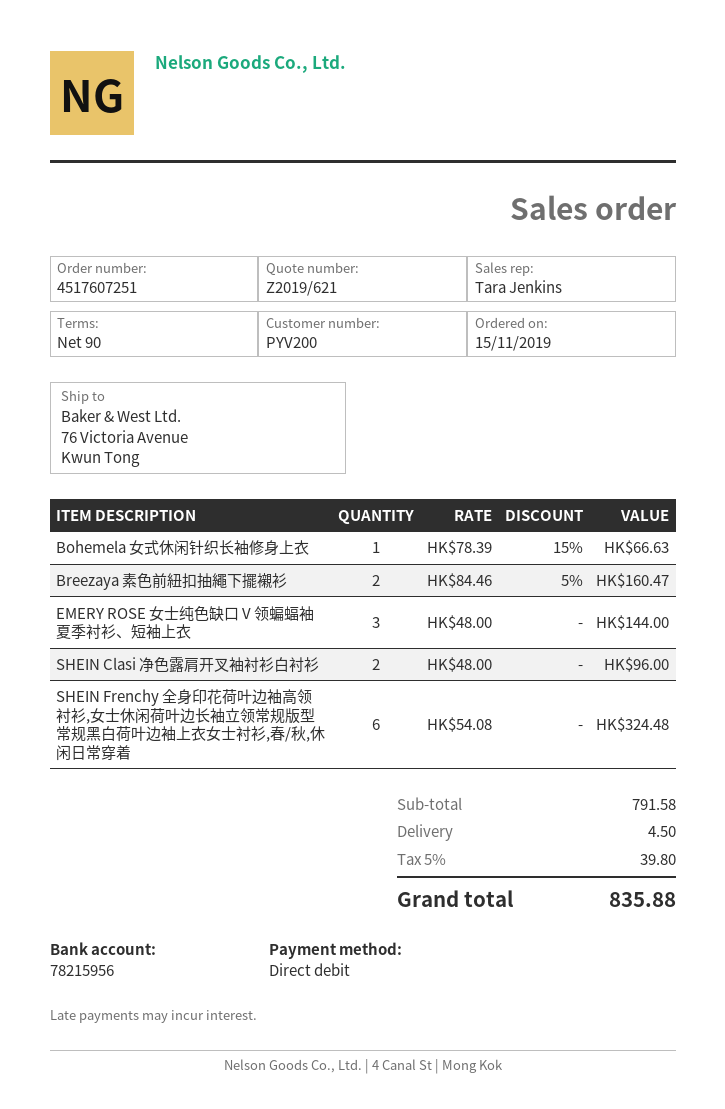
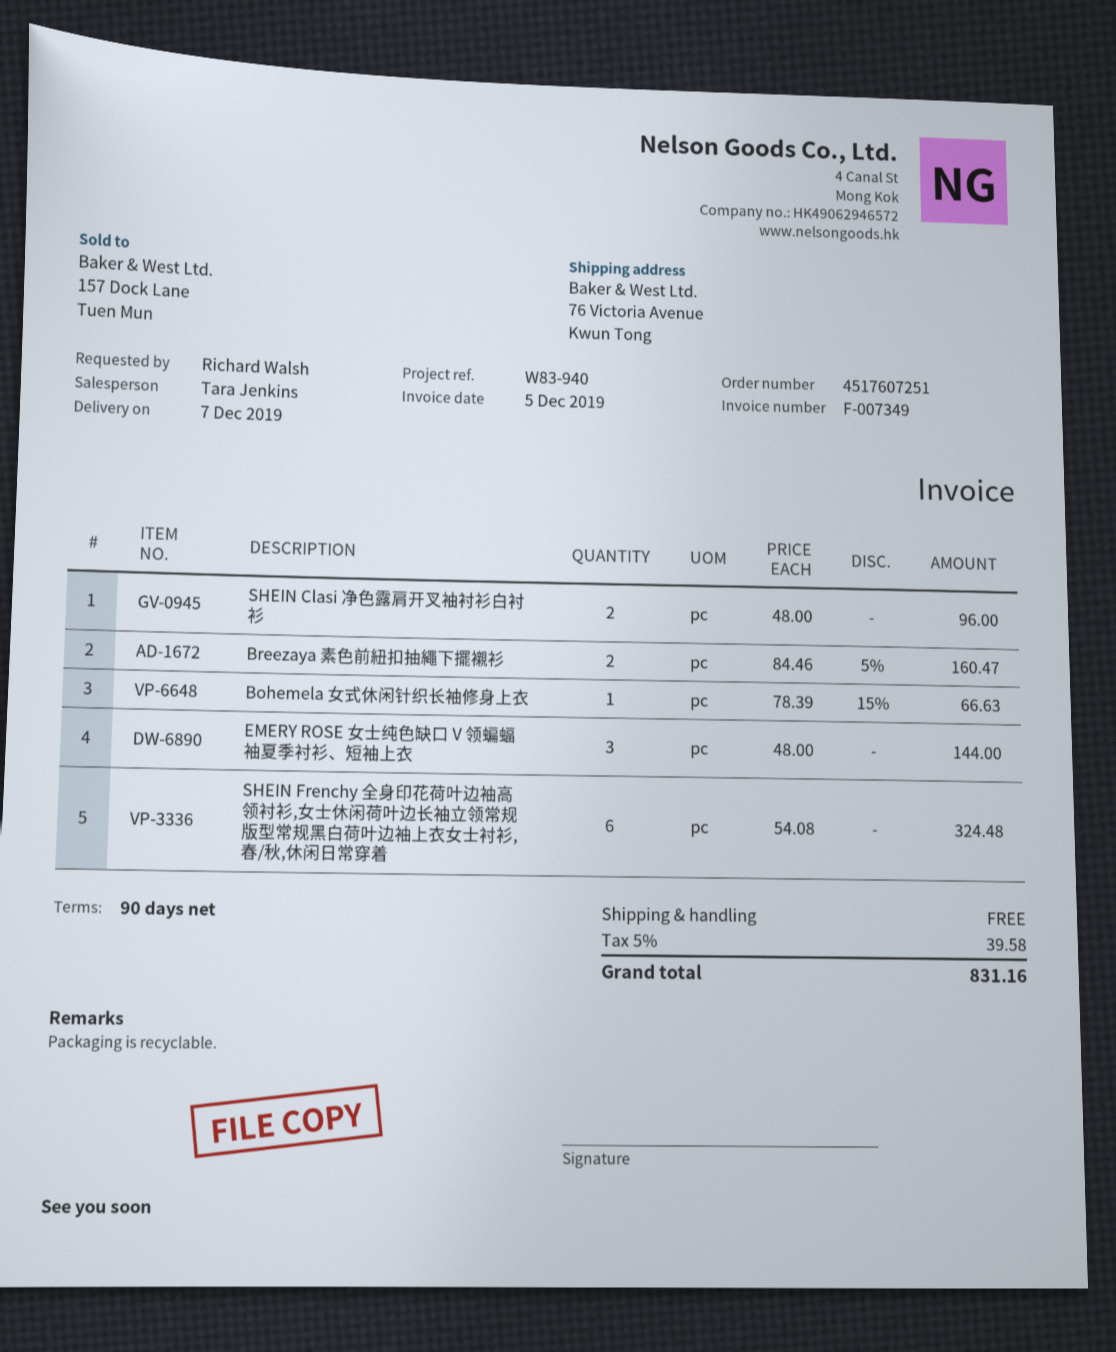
shipping: 4.50 -> 0.00
tax: 5% = 39.80 -> 5% = 39.58
total: 835.88 -> 831.16

